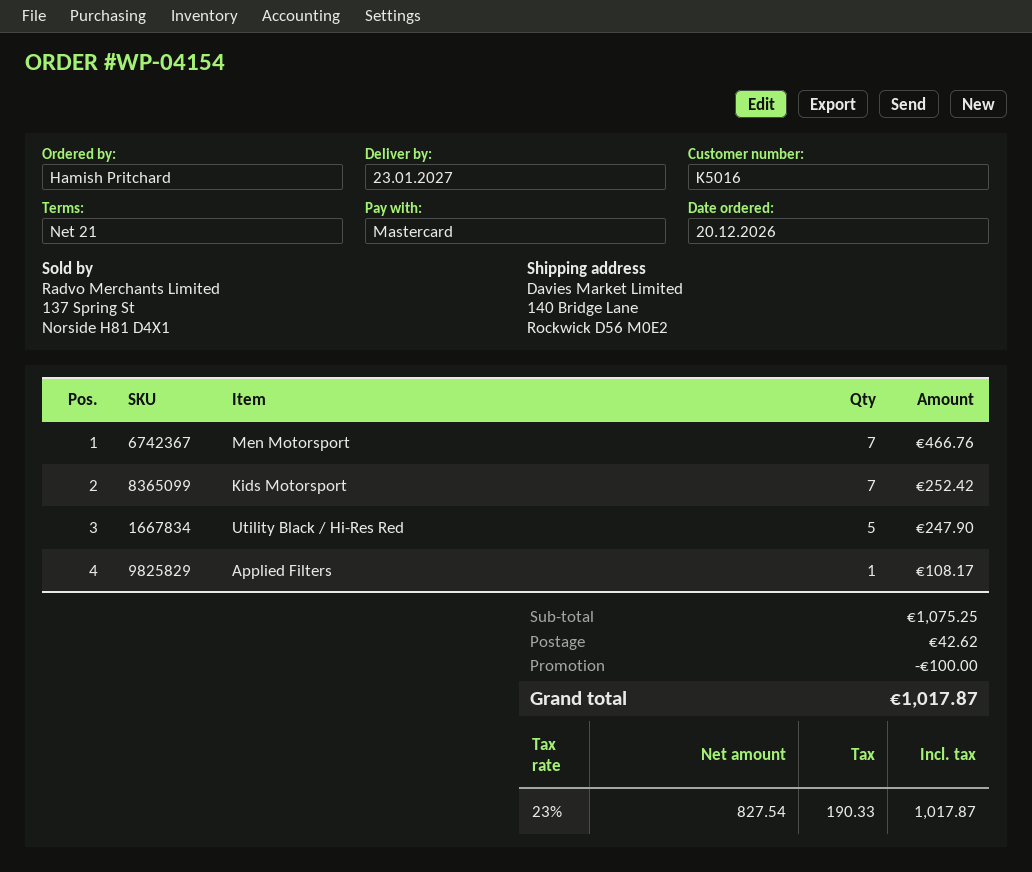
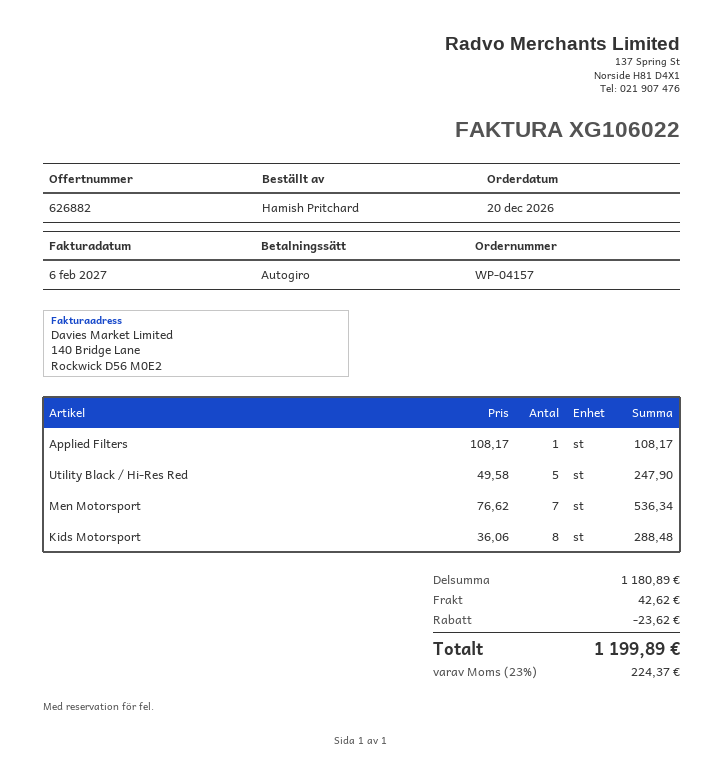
order number: WP-04154 -> WP-04157
payment method: Mastercard -> direct debit
Men Motorsport: 7 for 466.76 -> 7 for 536.34
Kids Motorsport: 7 for 252.42 -> 8 for 288.48
subtotal: 1075.25 -> 1180.89
discount: 100.00 -> 23.62
tax: 23% = 190.33 -> 23% = 224.37
total: 1017.87 -> 1199.89

